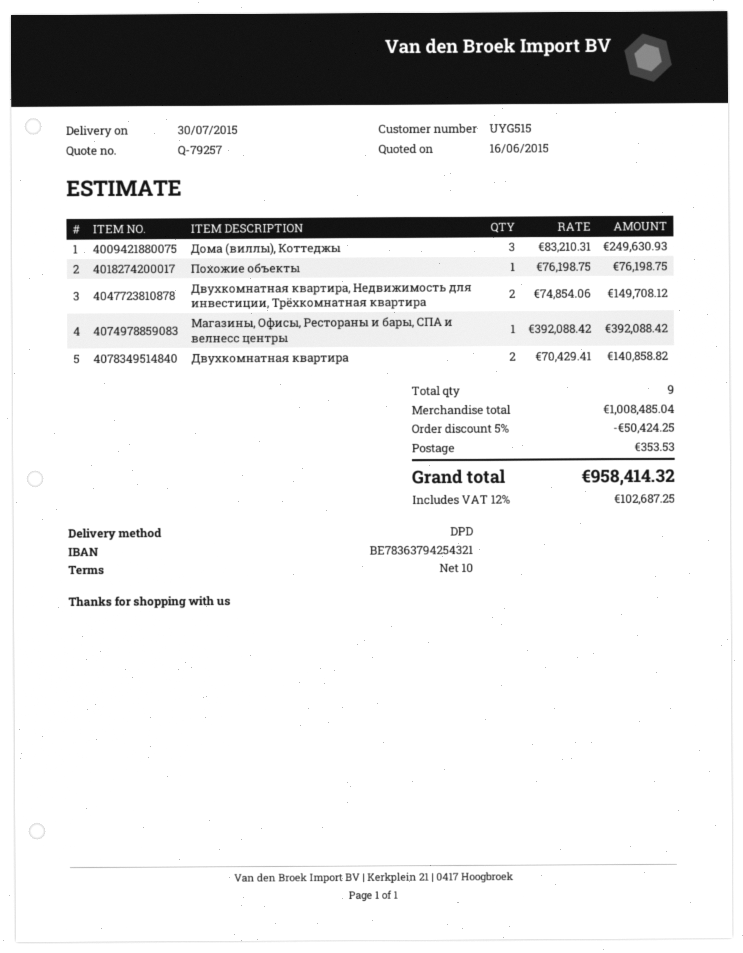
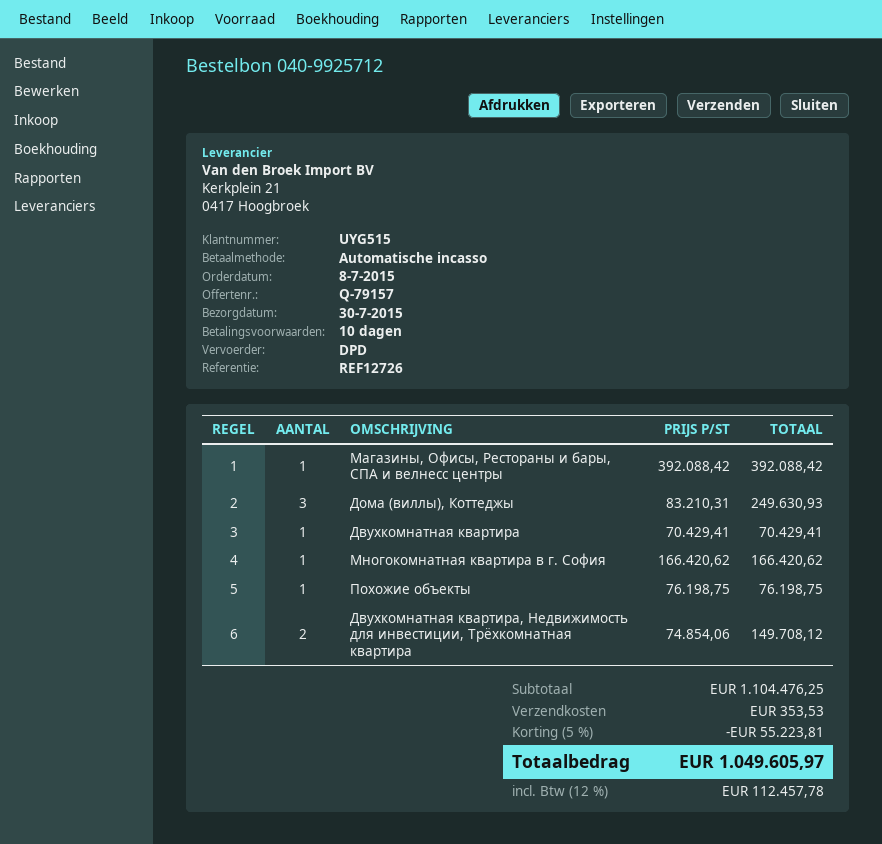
quote number: Q-79257 -> Q-79157
Двухкомнатная квартира: 2 x 70429.41 = 140858.82 -> 1 x 70429.41 = 70429.41
Многокомнатная квартира в г. София: none -> 1 x 166420.62 = 166420.62
subtotal: 1008485.04 -> 1104476.25
discount: 5% = 50424.25 -> 5% = 55223.81
tax: 12% = 102687.25 -> 12% = 112457.78
total: 958414.32 -> 1049605.97

